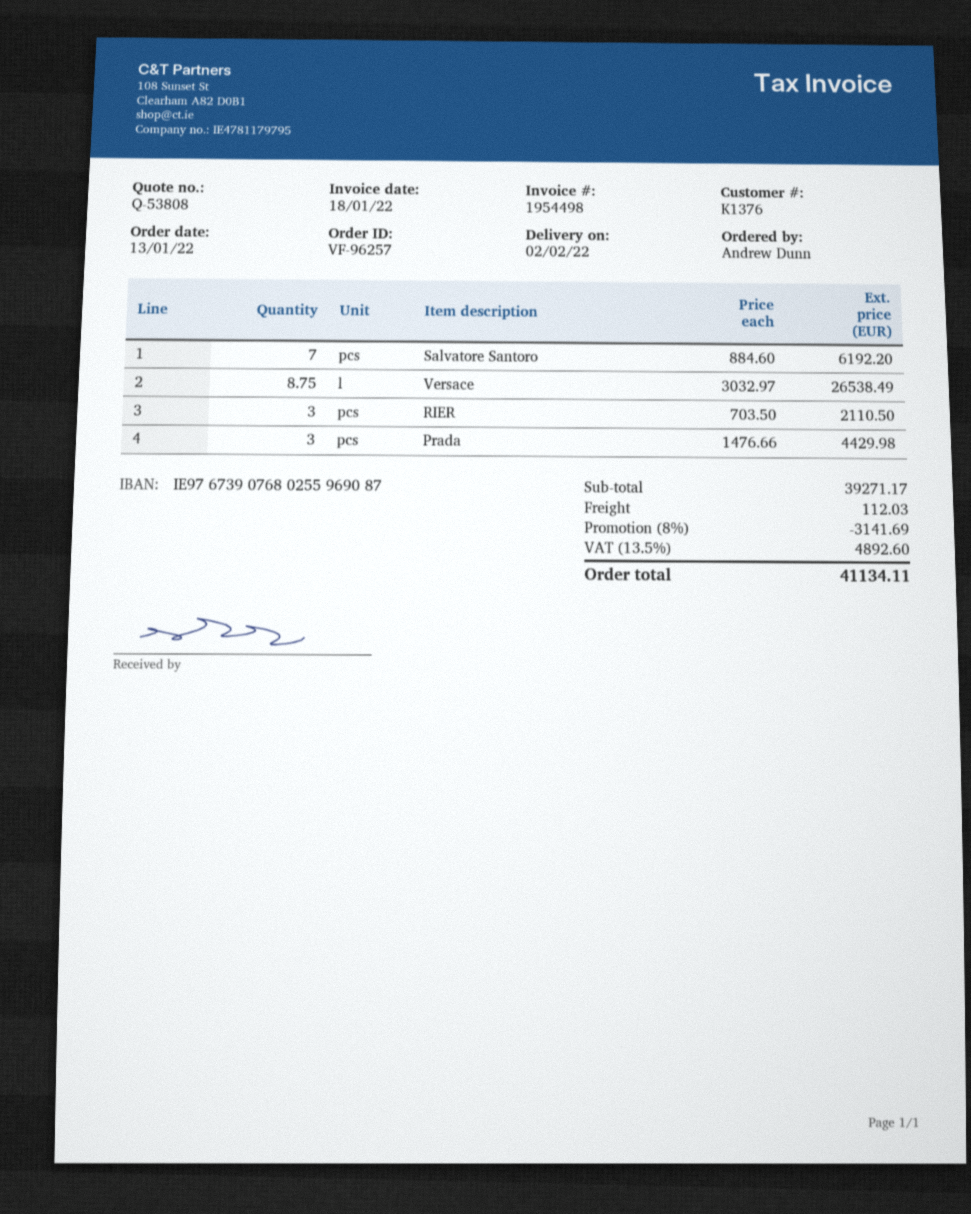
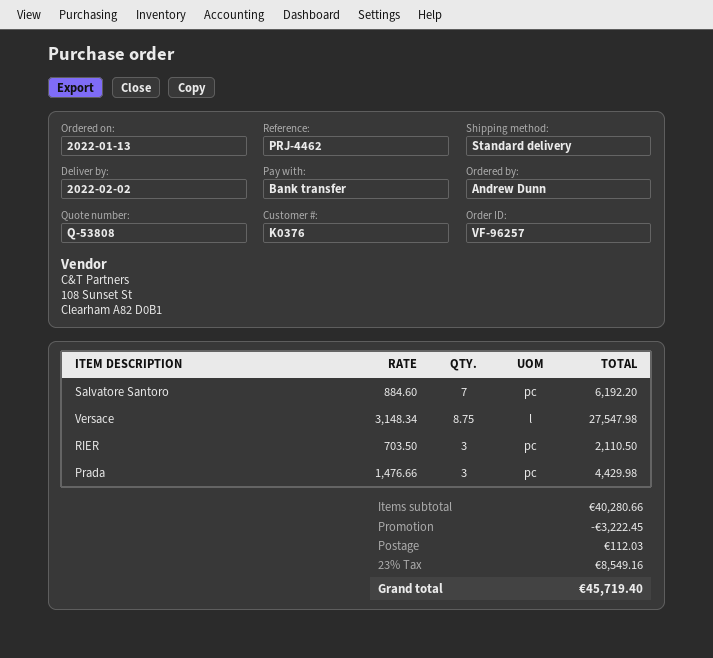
customer number: K1376 -> K0376
Versace: 8.75 x 3032.97 = 26538.49 -> 8.75 x 3148.34 = 27547.98
subtotal: 39271.17 -> 40280.66
discount: 3141.69 -> 3222.45
tax: 13.5% = 4892.60 -> 23% = 8549.16
total: 41134.11 -> 45719.40

